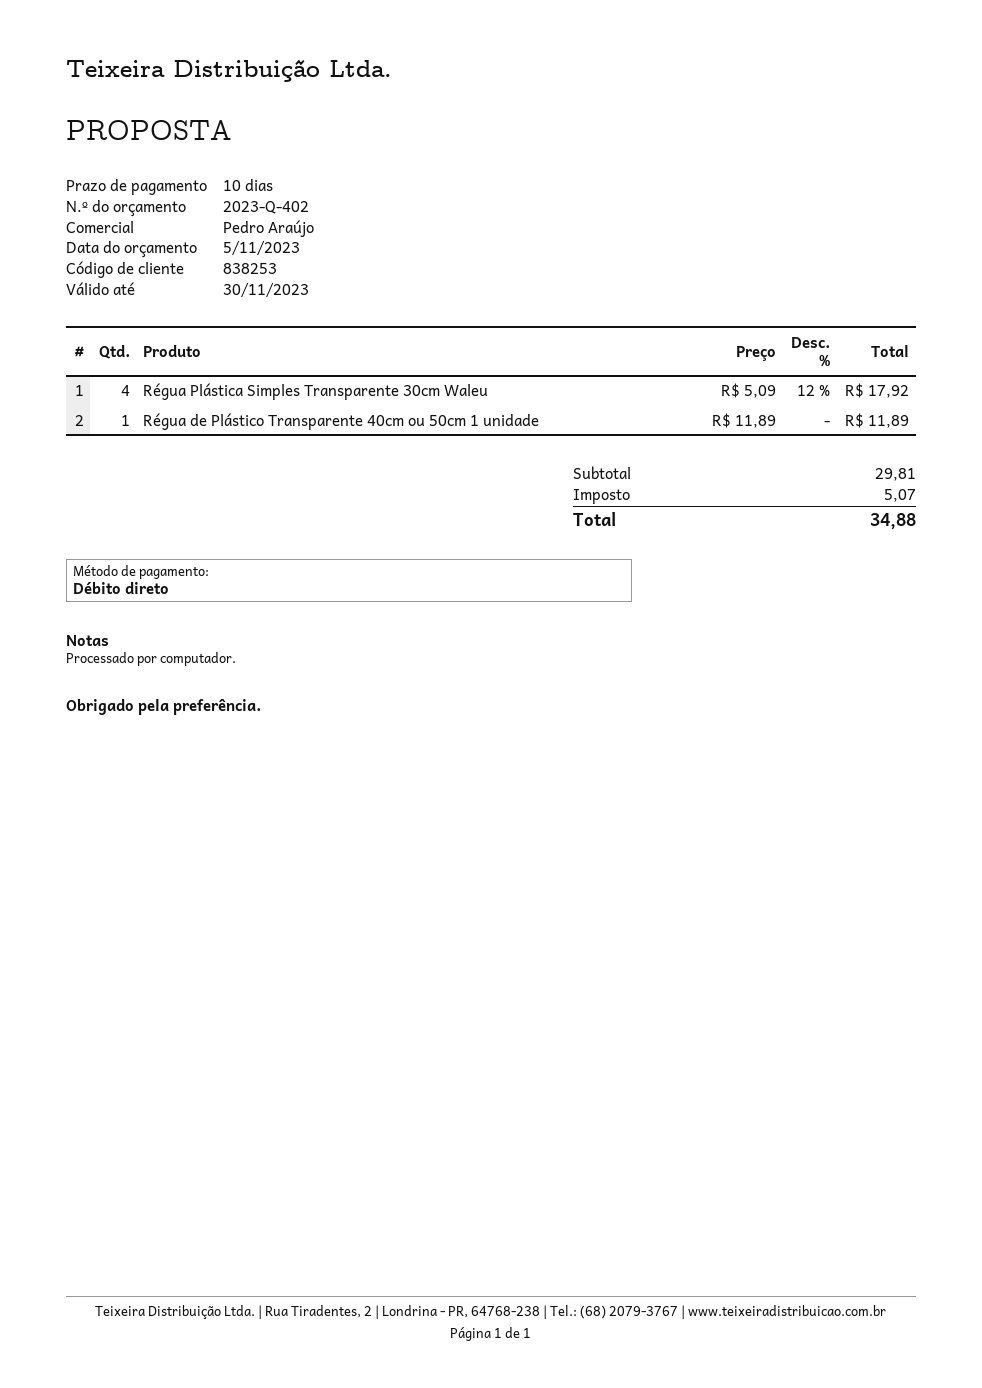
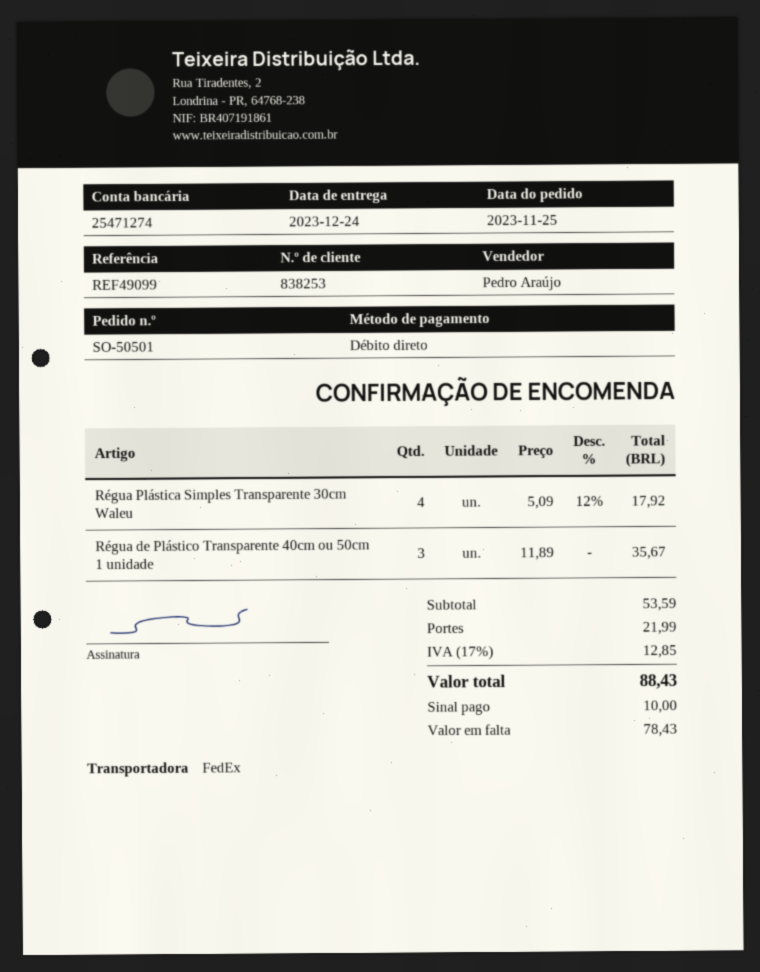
Régua de Plástico Transparente 40cm ou 50cm 1 unidade: 1 x 11.89 = 11.89 -> 3 x 11.89 = 35.67
subtotal: 29.81 -> 53.59
shipping: none -> 21.99
tax: 5.07 -> 12.85
total: 34.88 -> 88.43

